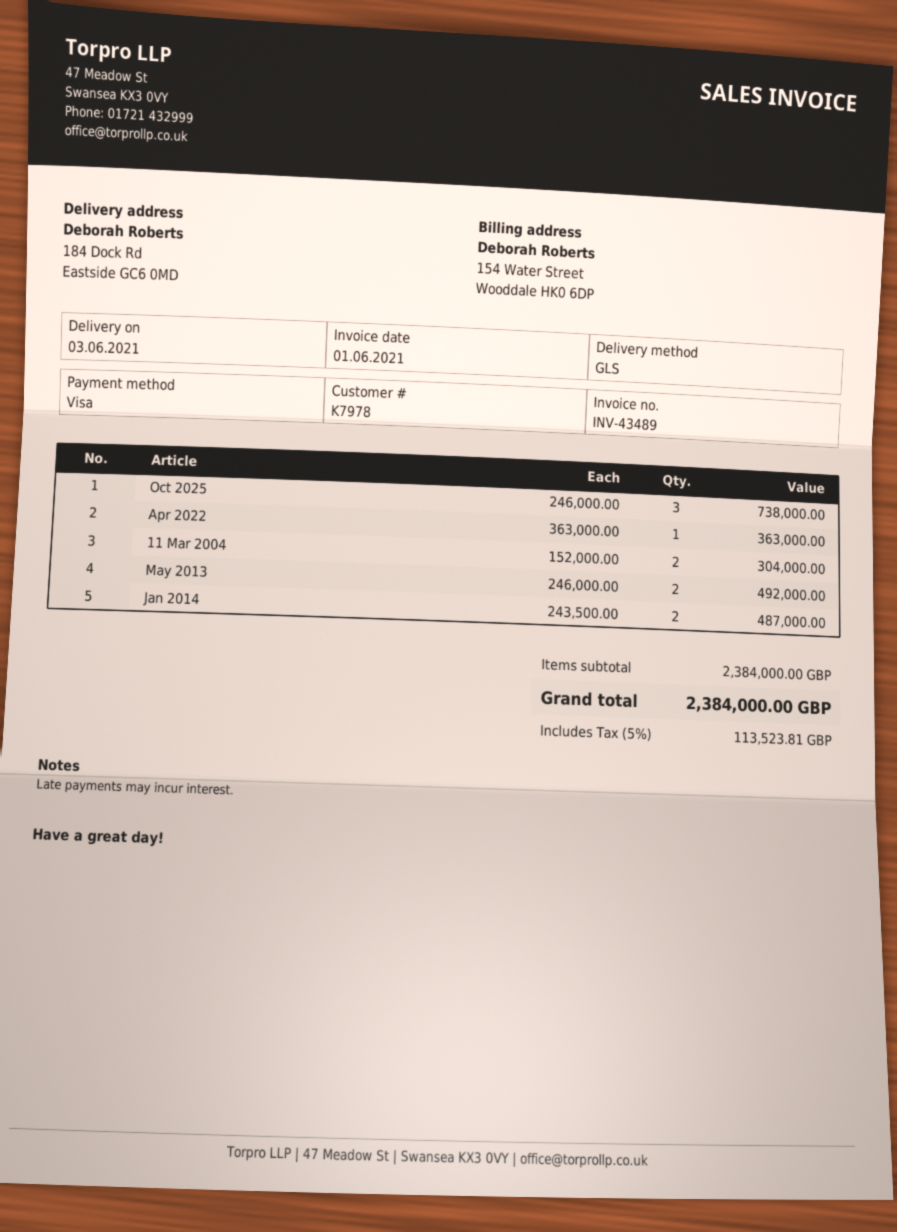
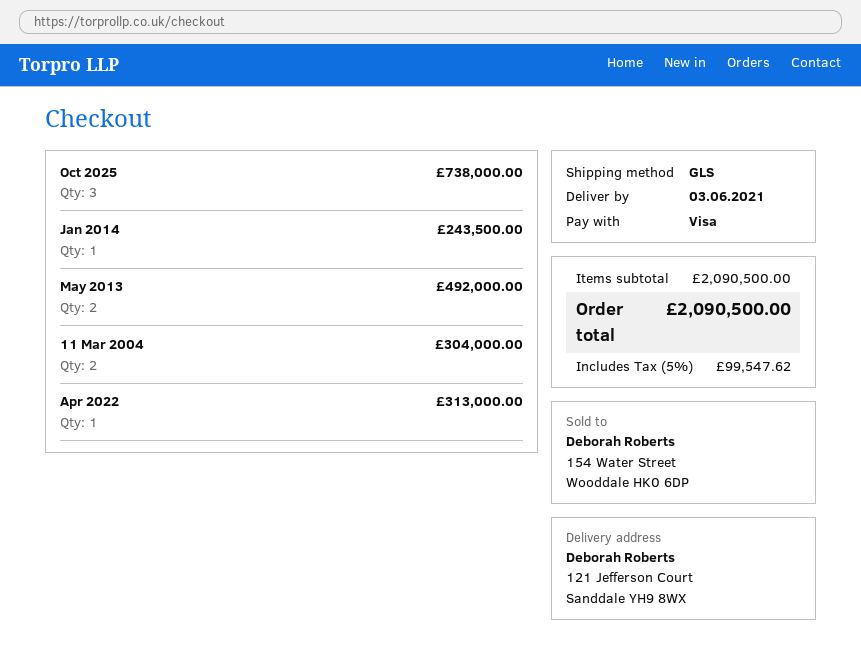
ship to: 184 Dock Rd, Eastside GC6 0MD -> 121 Jefferson Court, Sanddale YH9 8WX
Apr 2022: 1 for 363000.00 -> 1 for 313000.00
Jan 2014: 2 for 487000.00 -> 1 for 243500.00
subtotal: 2384000.00 -> 2090500.00
tax: 5% = 113523.81 -> 5% = 99547.62
total: 2384000.00 -> 2090500.00

